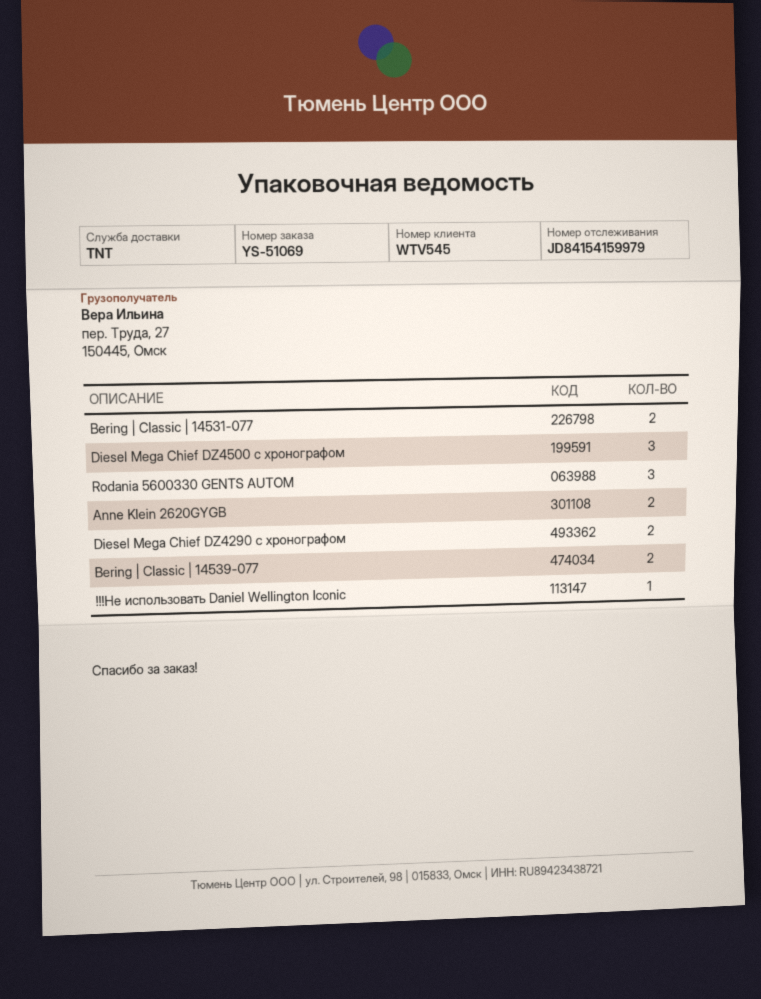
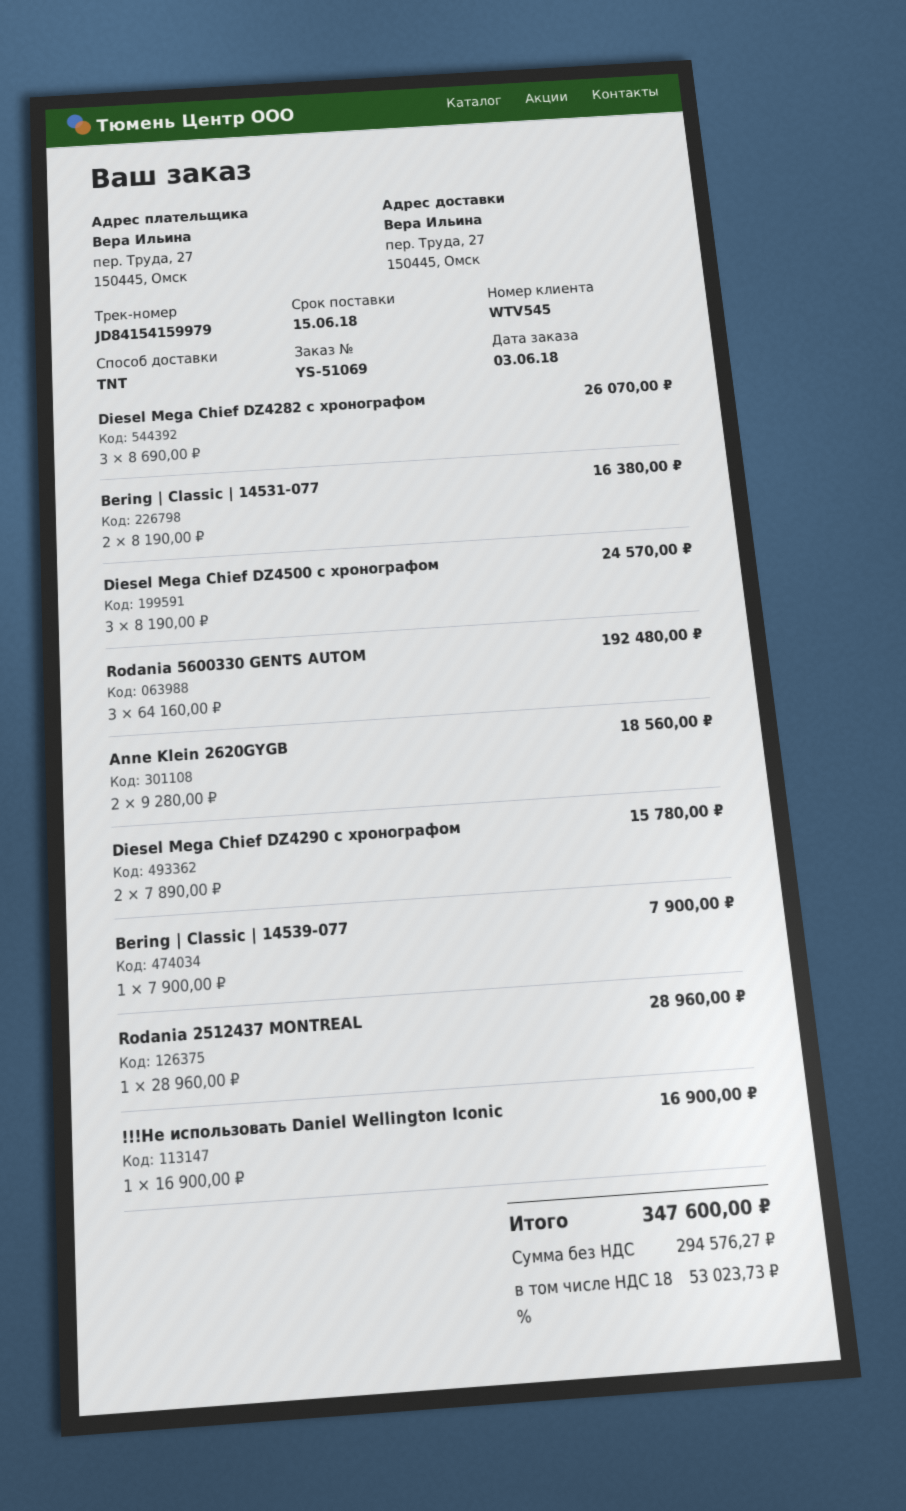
Bering | Classic | 14539-077: 2 -> 1
Diesel Mega Chief DZ4282 с хронографом: none -> 3
Rodania 2512437 MONTREAL: none -> 1

